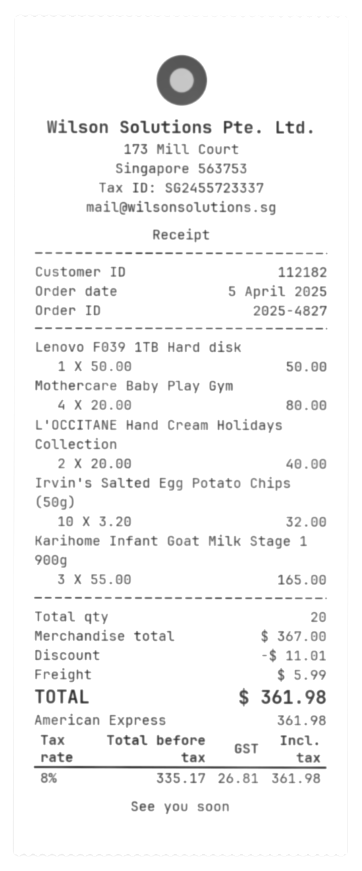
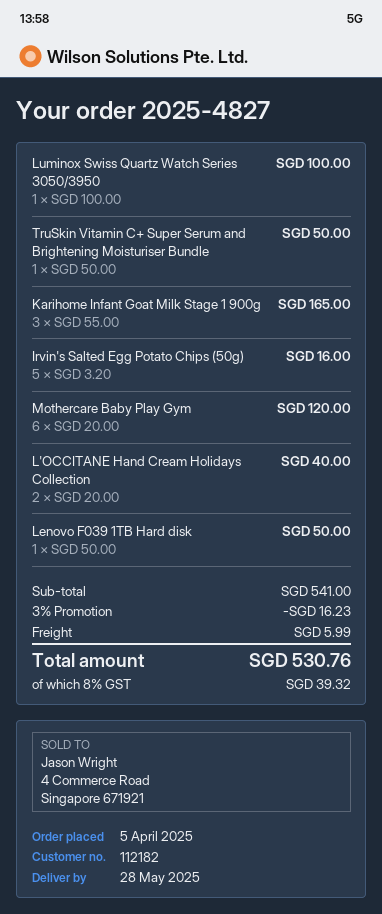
Mothercare Baby Play Gym: 4 x 20.00 = 80.00 -> 6 x 20.00 = 120.00
Irvin's Salted Egg Potato Chips (50g): 10 x 3.20 = 32.00 -> 5 x 3.20 = 16.00
Luminox Swiss Quartz Watch Series 3050/3950: none -> 1 x 100.00 = 100.00
TruSkin Vitamin C+ Super Serum and Brightening Moisturiser Bundle: none -> 1 x 50.00 = 50.00
subtotal: 367.00 -> 541.00
discount: 11.01 -> 16.23
tax: 8% = 26.81 -> 8% = 39.32
total: 361.98 -> 530.76

